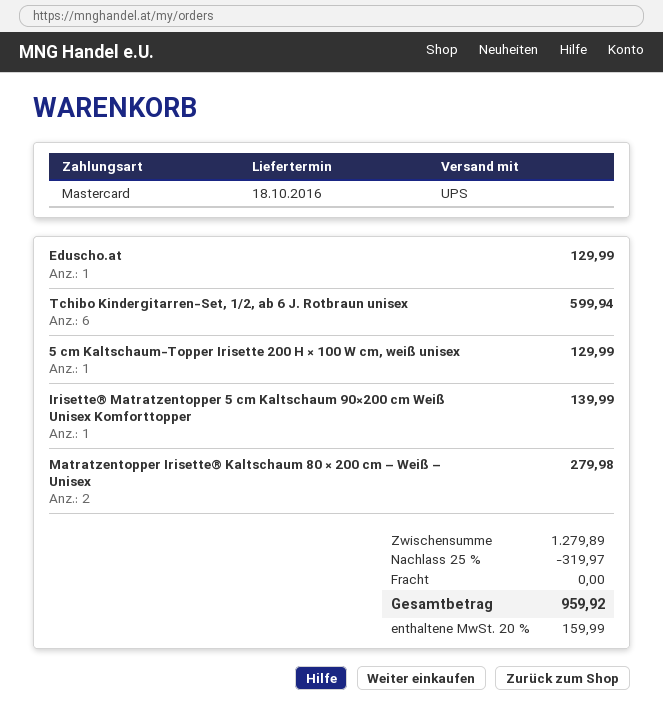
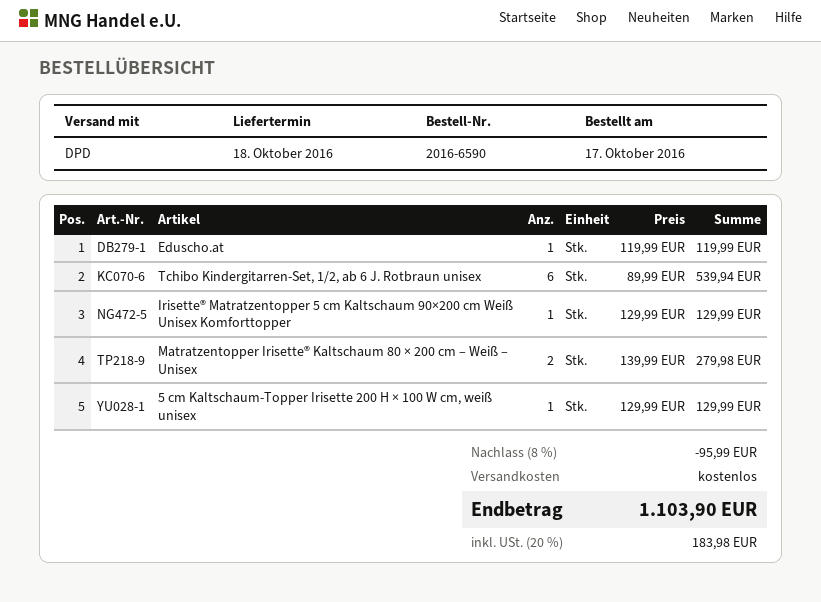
shipping method: UPS -> DPD
Eduscho.at: 1 for 129.99 -> 1 for 119.99
Tchibo Kindergitarren-Set, 1/2, ab 6 J. Rotbraun unisex: 6 for 599.94 -> 6 for 539.94
Irisette® Matratzentopper 5 cm Kaltschaum 90×200 cm Weiß Unisex Komforttopper: 1 for 139.99 -> 1 for 129.99
discount: 25% = 319.97 -> 8% = 95.99
tax: 20% = 159.99 -> 20% = 183.98
total: 959.92 -> 1103.90

